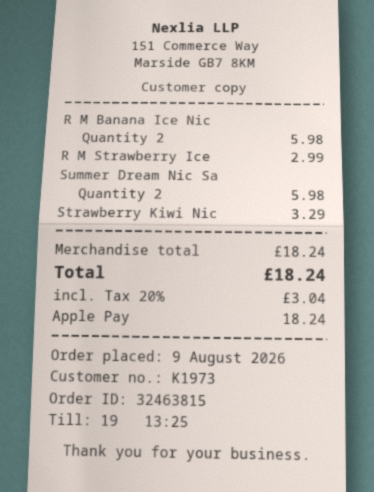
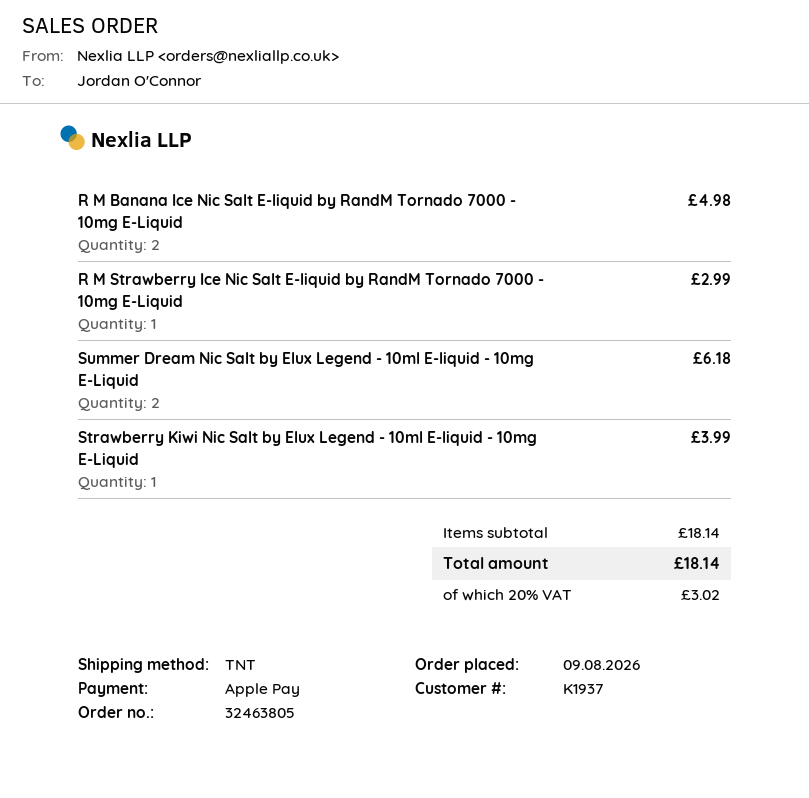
order number: 32463815 -> 32463805
customer number: K1973 -> K1937
R M Banana Ice Nic: 2 for 5.98 -> 2 for 4.98
Summer Dream Nic Sa: 2 for 5.98 -> 2 for 6.18
Strawberry Kiwi Nic: 1 for 3.29 -> 1 for 3.99
subtotal: 18.24 -> 18.14
tax: 20% = 3.04 -> 20% = 3.02
total: 18.24 -> 18.14

